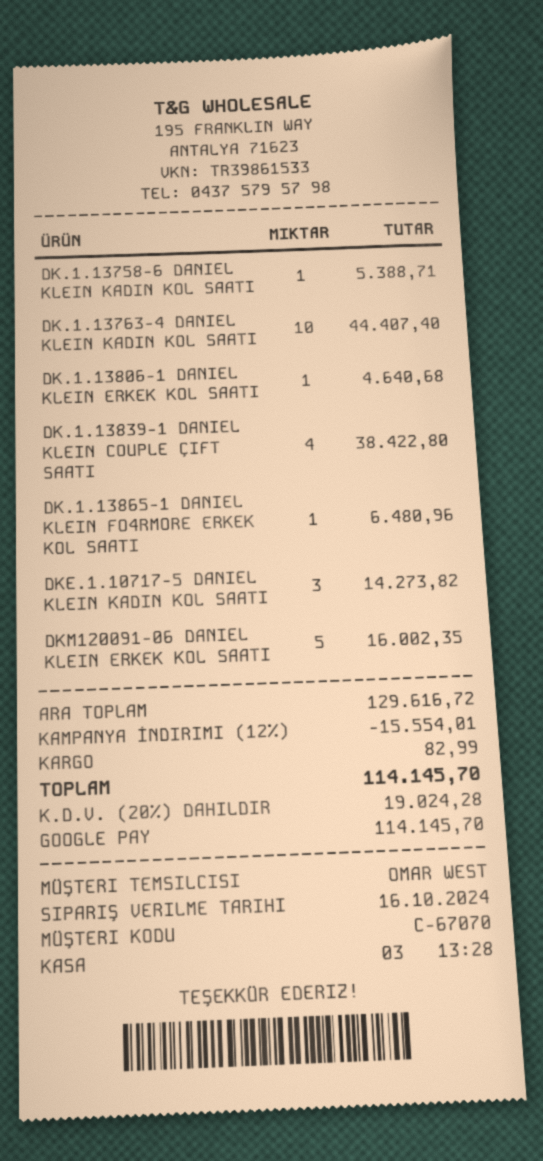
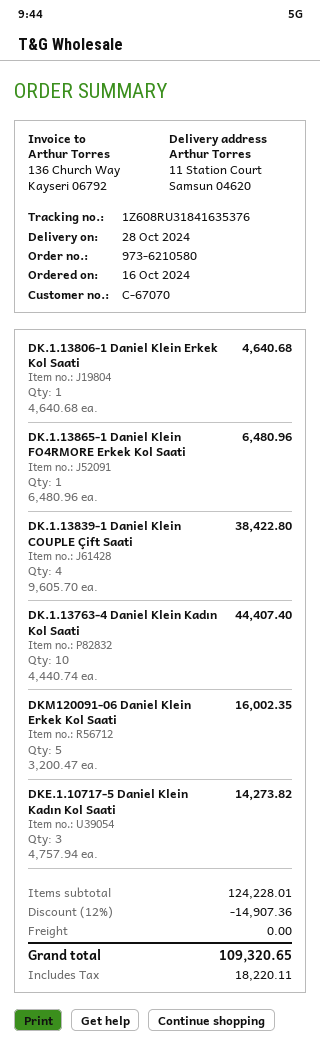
DK.1.13758-6 DANIEL KLEIN KADIN KOL SAATI: 1 for 5388.71 -> none
subtotal: 129616.72 -> 124228.01
discount: 12% = 15554.01 -> 12% = 14907.36
shipping: 82.99 -> 0.00
tax: 19024.28 -> 18220.11
total: 114145.70 -> 109320.65

